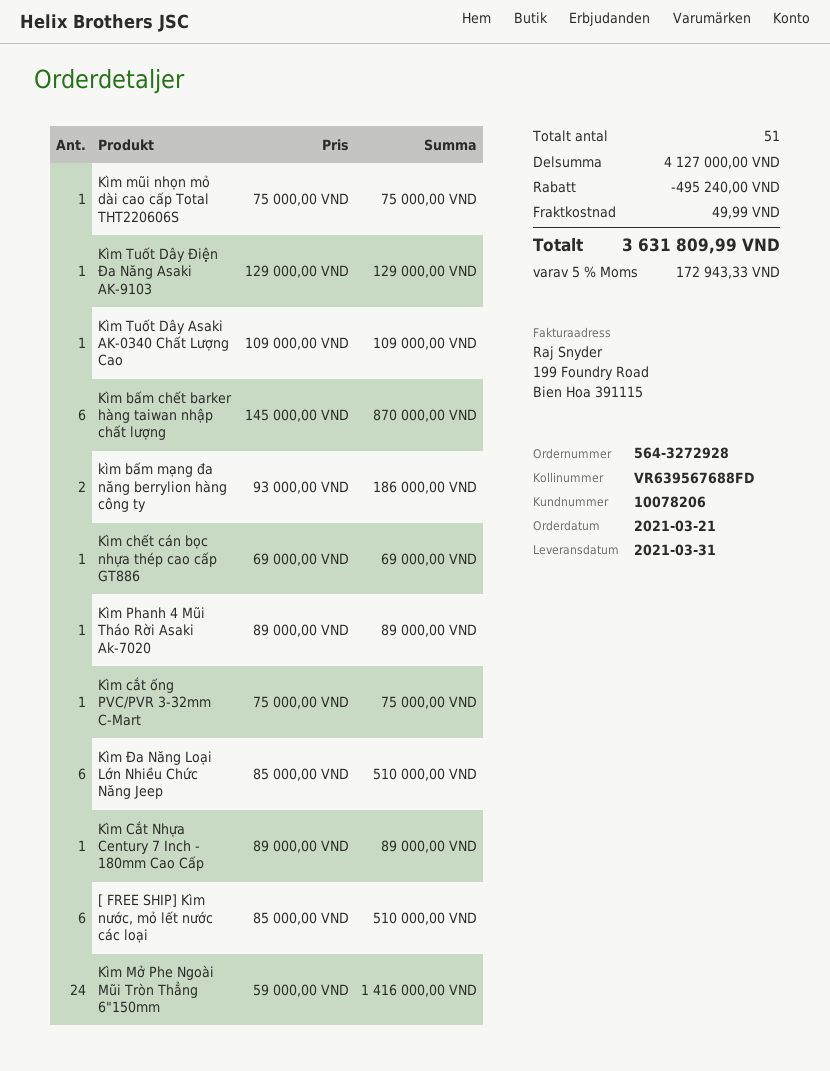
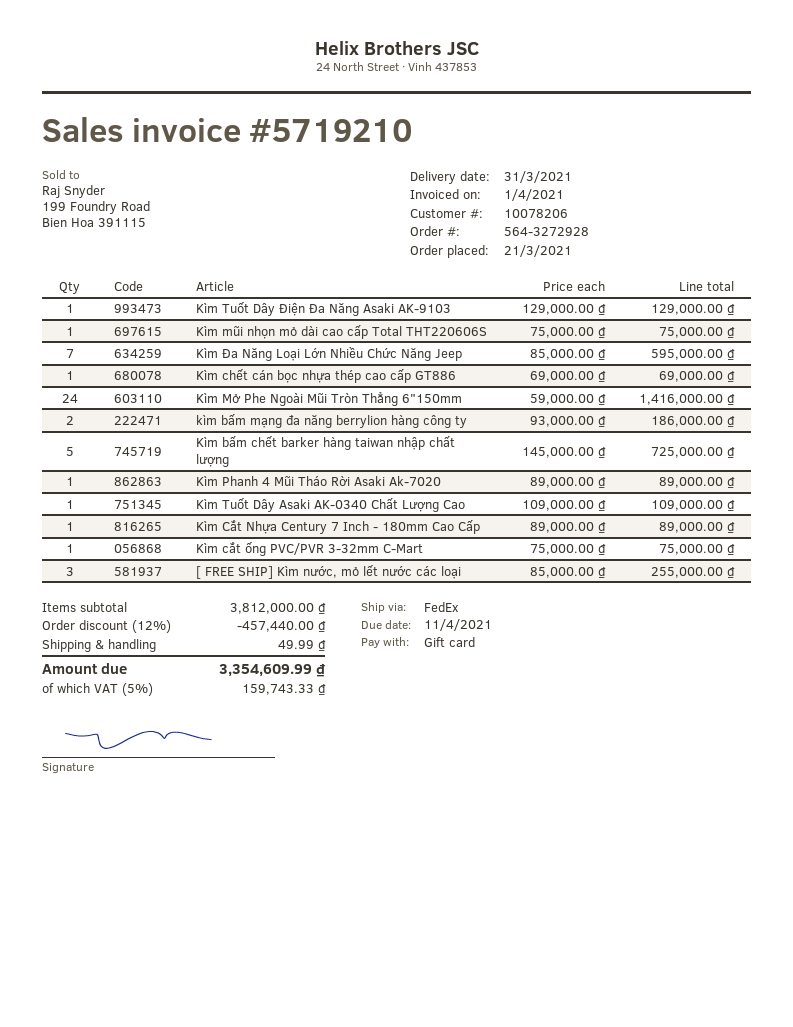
Kìm bấm chết barker hàng taiwan nhập chất lượng: 6 x 145000.00 = 870000.00 -> 5 x 145000.00 = 725000.00
Kìm Đa Năng Loại Lớn Nhiều Chức Năng Jeep: 6 x 85000.00 = 510000.00 -> 7 x 85000.00 = 595000.00
[ FREE SHIP] Kìm nước, mỏ lết nước các loại: 6 x 85000.00 = 510000.00 -> 3 x 85000.00 = 255000.00
subtotal: 4127000.00 -> 3812000.00
discount: 495240.00 -> 457440.00
tax: 5% = 172943.33 -> 5% = 159743.33
total: 3631809.99 -> 3354609.99

